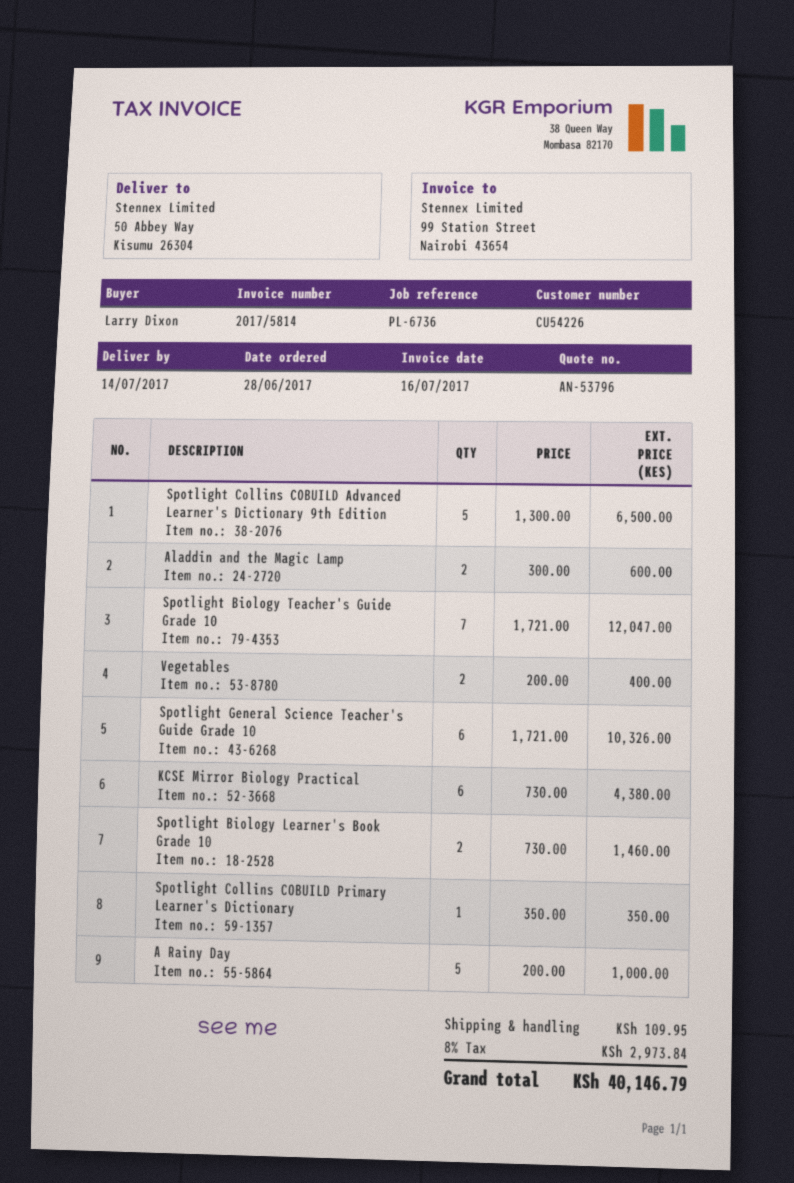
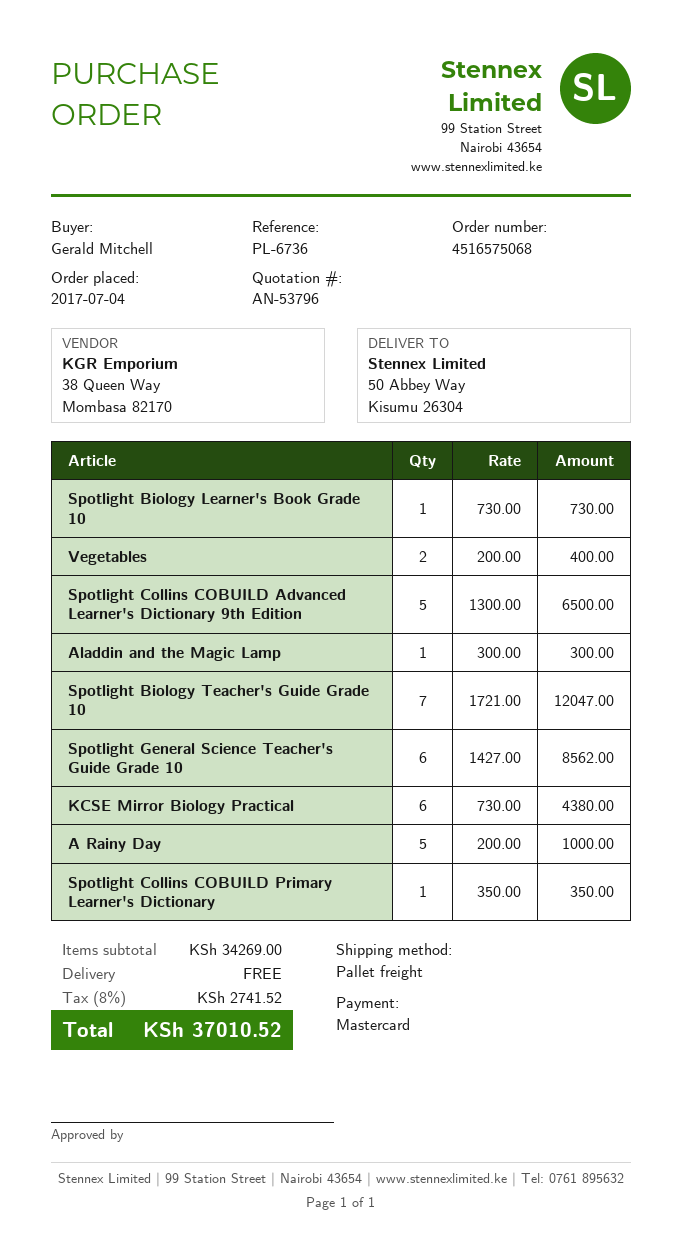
order date: 2017-06-28 -> 2017-07-04
ordered by: Larry Dixon -> Gerald Mitchell
Aladdin and the Magic Lamp: 2 x 300.00 = 600.00 -> 1 x 300.00 = 300.00
Spotlight General Science Teacher's Guide Grade 10: 6 x 1721.00 = 10326.00 -> 6 x 1427.00 = 8562.00
Spotlight Biology Learner's Book Grade 10: 2 x 730.00 = 1460.00 -> 1 x 730.00 = 730.00
shipping: 109.95 -> 0.00
tax: 8% = 2973.84 -> 8% = 2741.52
total: 40146.79 -> 37010.52

